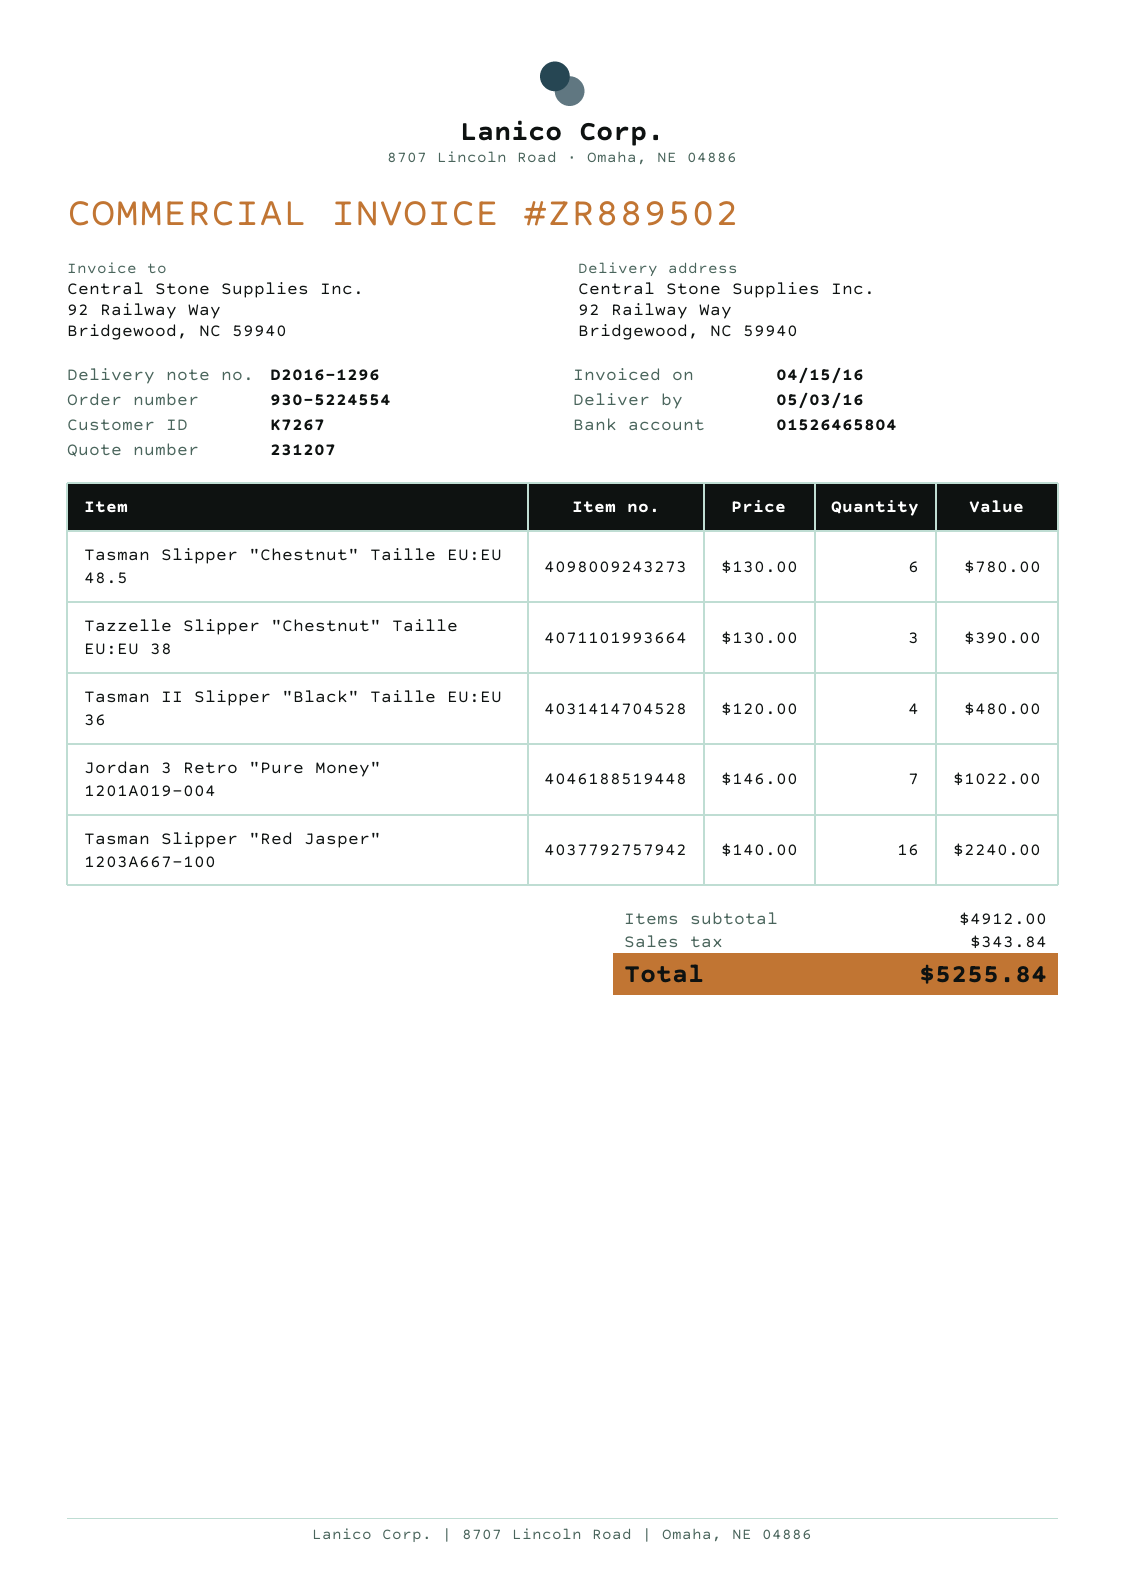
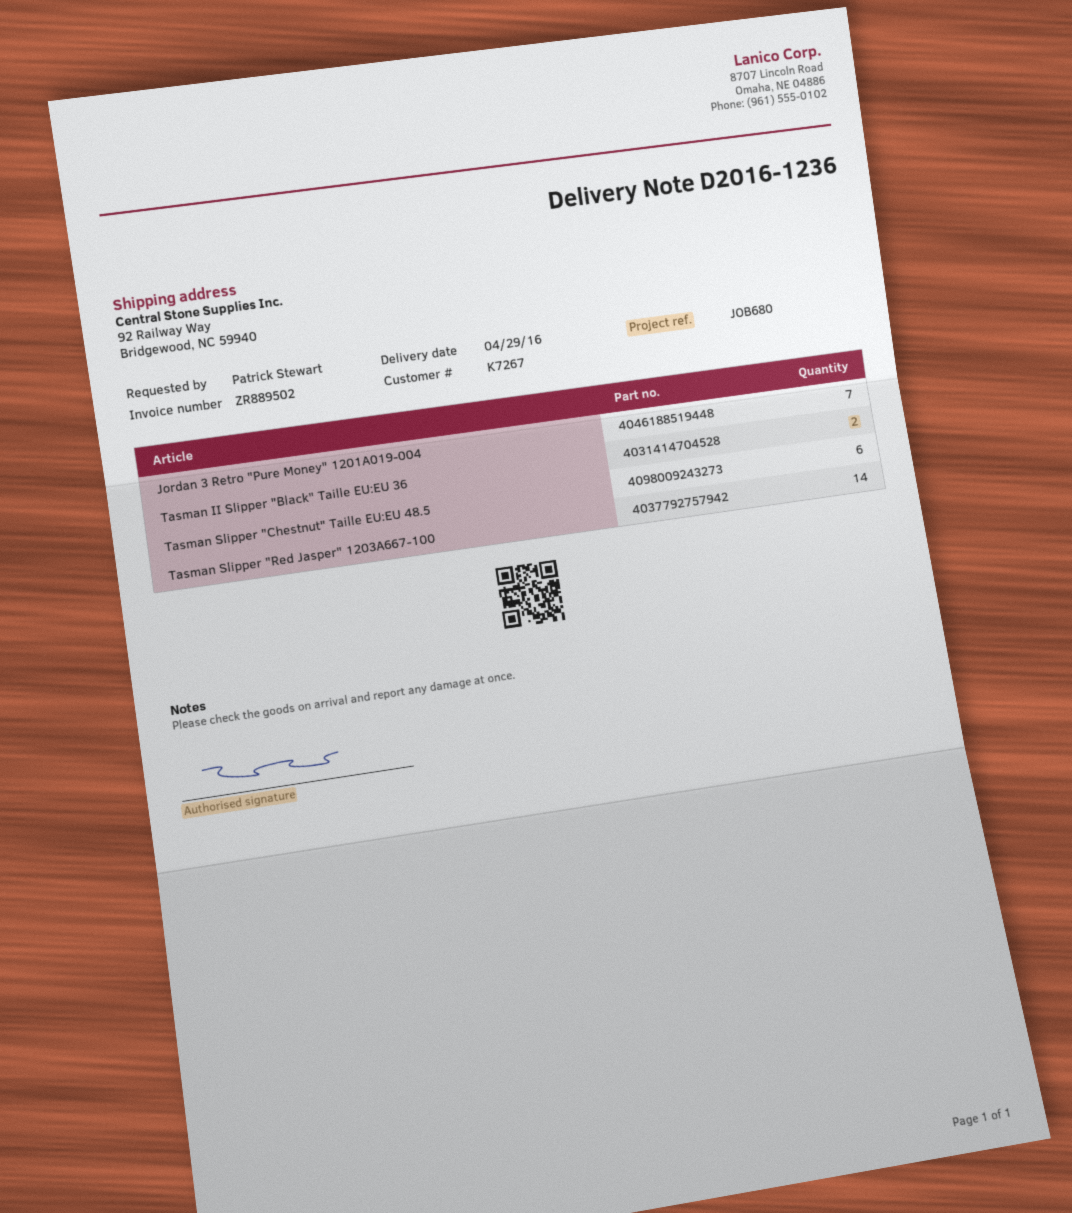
delivery note number: D2016-1296 -> D2016-1236
delivery date: 2016-05-03 -> 2016-04-29
Tazzelle Slipper "Chestnut" Taille EU:EU 38: 3 -> none
Tasman II Slipper "Black" Taille EU:EU 36: 4 -> 2
Tasman Slipper "Red Jasper" 1203A667-100: 16 -> 14

